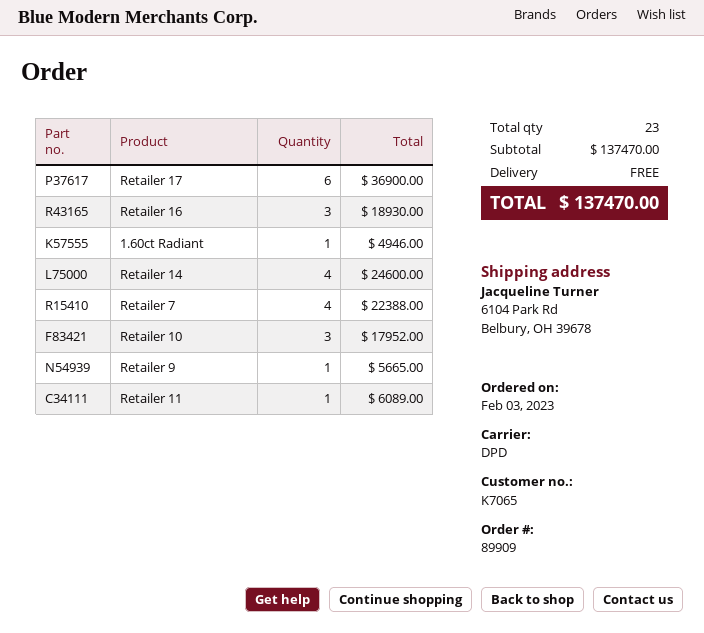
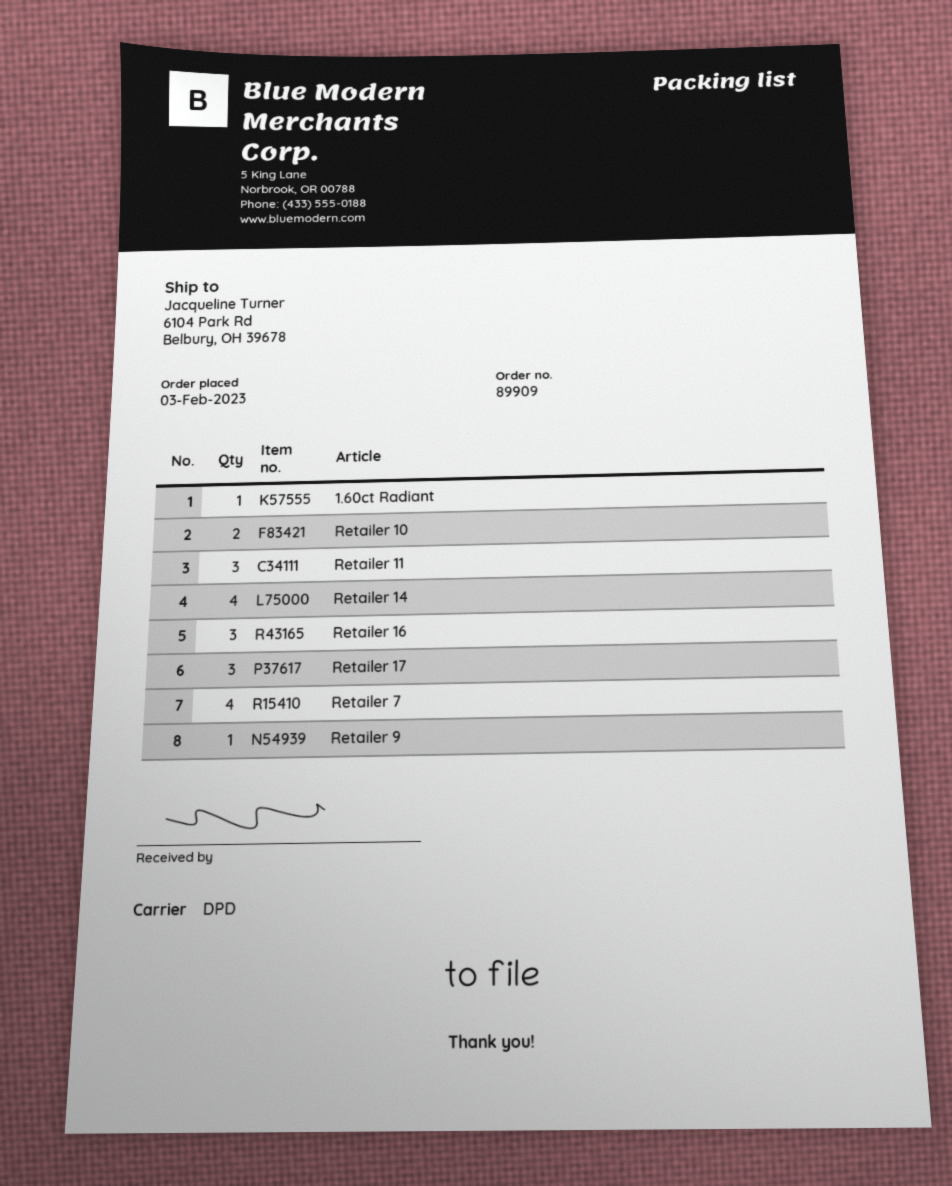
Retailer 17: 6 -> 3
Retailer 10: 3 -> 2
Retailer 11: 1 -> 3

